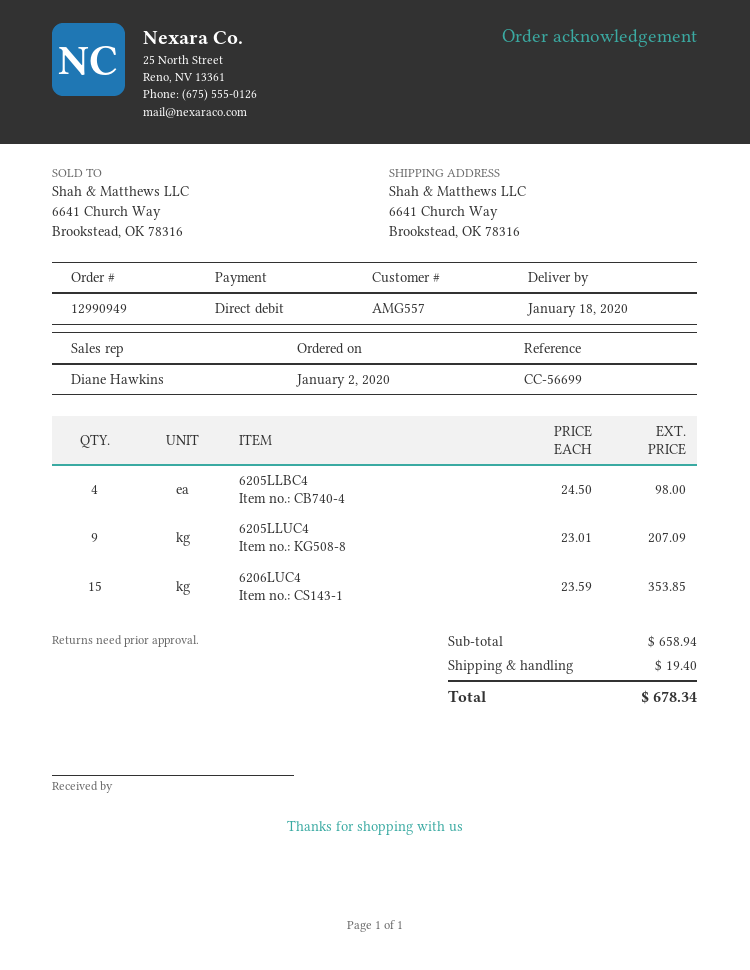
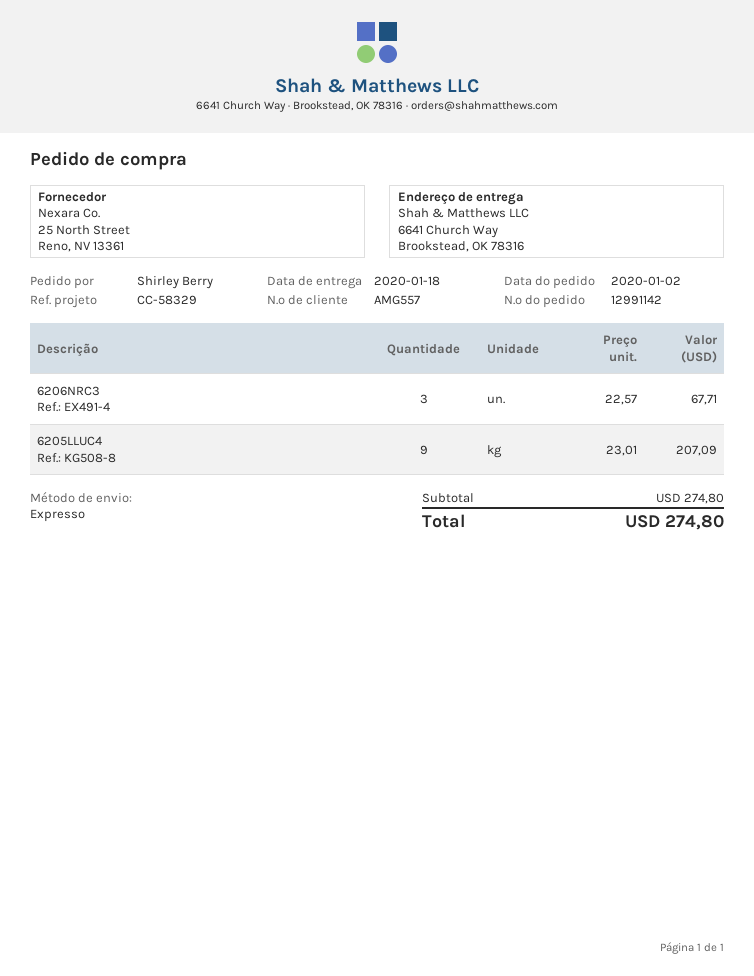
order number: 12990949 -> 12991142
reference: CC-56699 -> CC-58329
6205LLBC4: 4 x 24.50 = 98.00 -> none
6206LUC4: 15 x 23.59 = 353.85 -> none
6206NRC3: none -> 3 x 22.57 = 67.71
subtotal: 658.94 -> 274.80
shipping: 19.40 -> none
total: 678.34 -> 274.80

